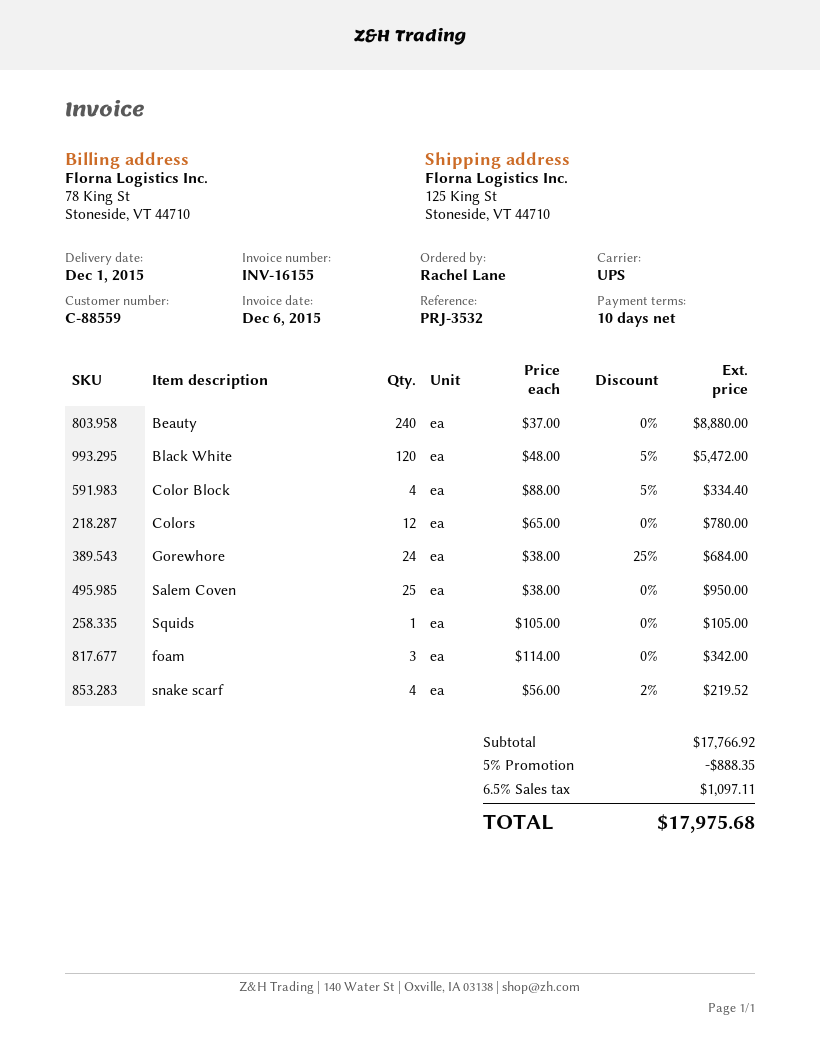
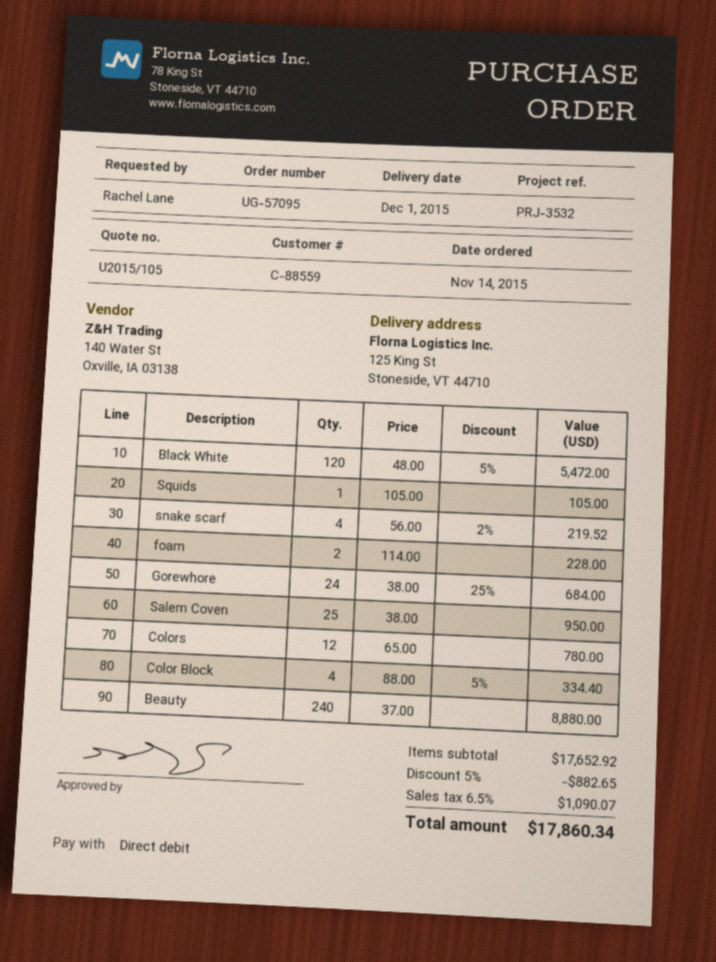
foam: 3 x 114.00 = 342.00 -> 2 x 114.00 = 228.00
subtotal: 17766.92 -> 17652.92
discount: 5% = 888.35 -> 5% = 882.65
tax: 6.5% = 1097.11 -> 6.5% = 1090.07
total: 17975.68 -> 17860.34

